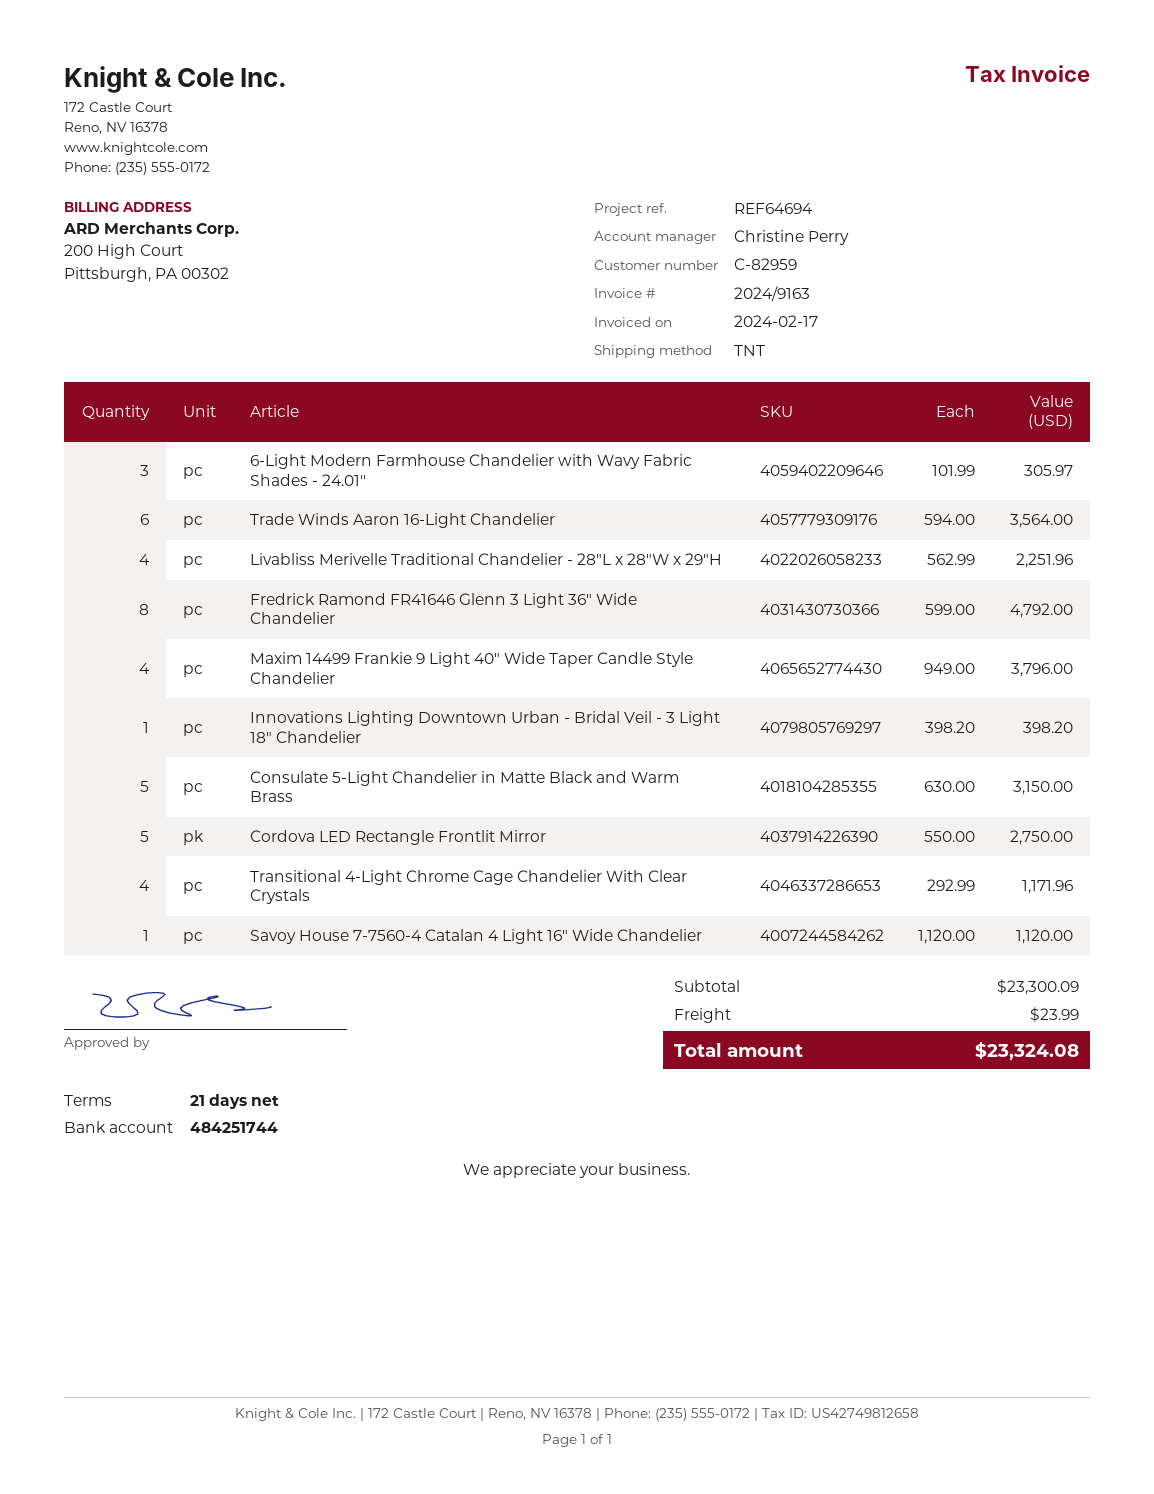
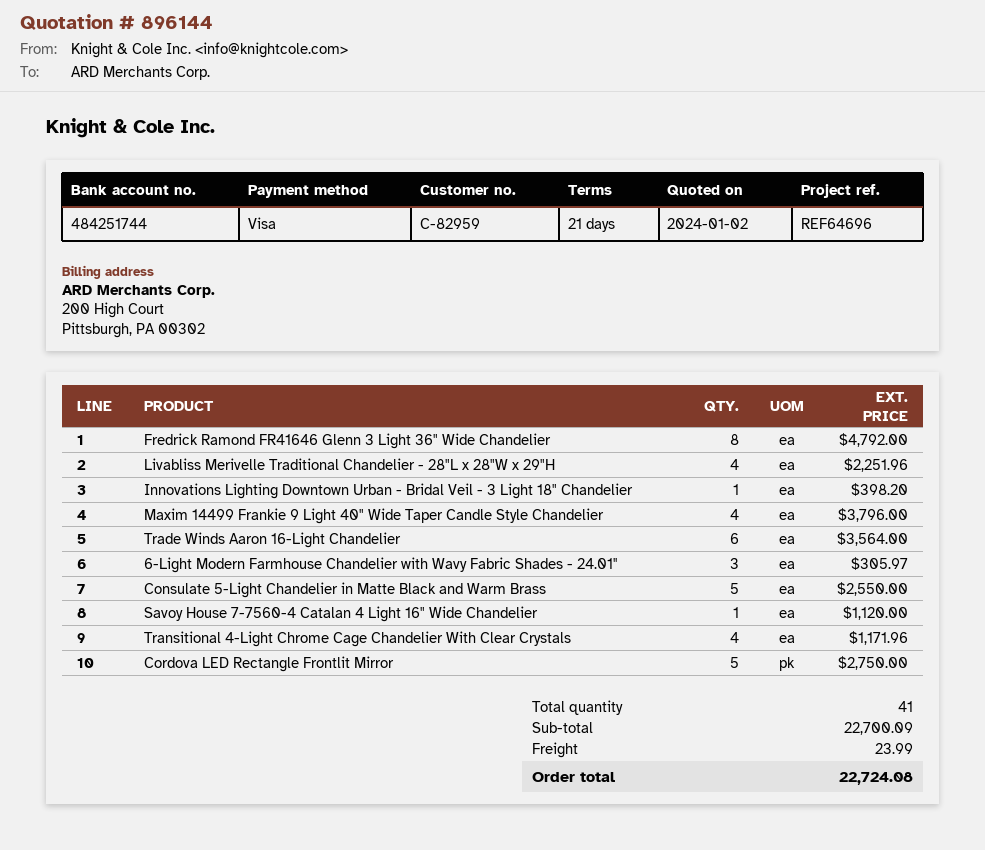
reference: REF64694 -> REF64696
Consulate 5-Light Chandelier in Matte Black and Warm Brass: 5 for 3150.00 -> 5 for 2550.00
subtotal: 23300.09 -> 22700.09
total: 23324.08 -> 22724.08

